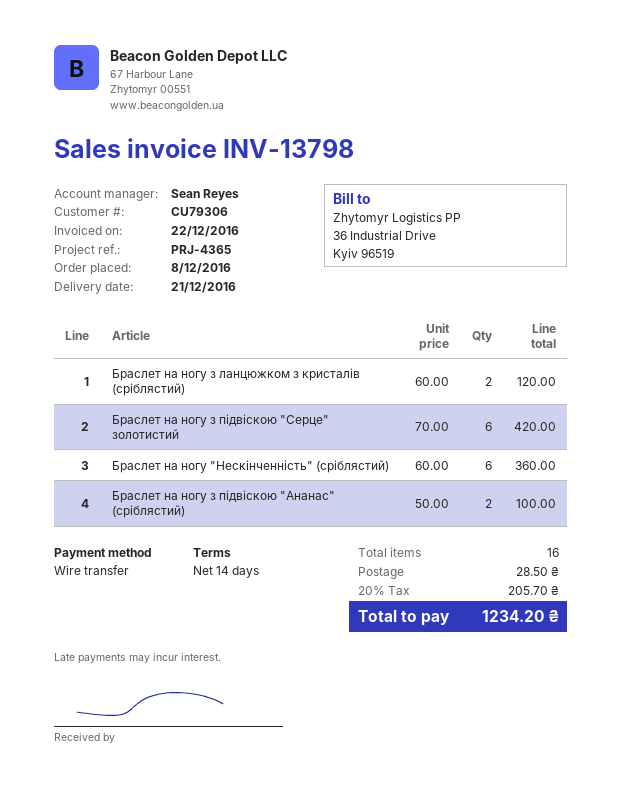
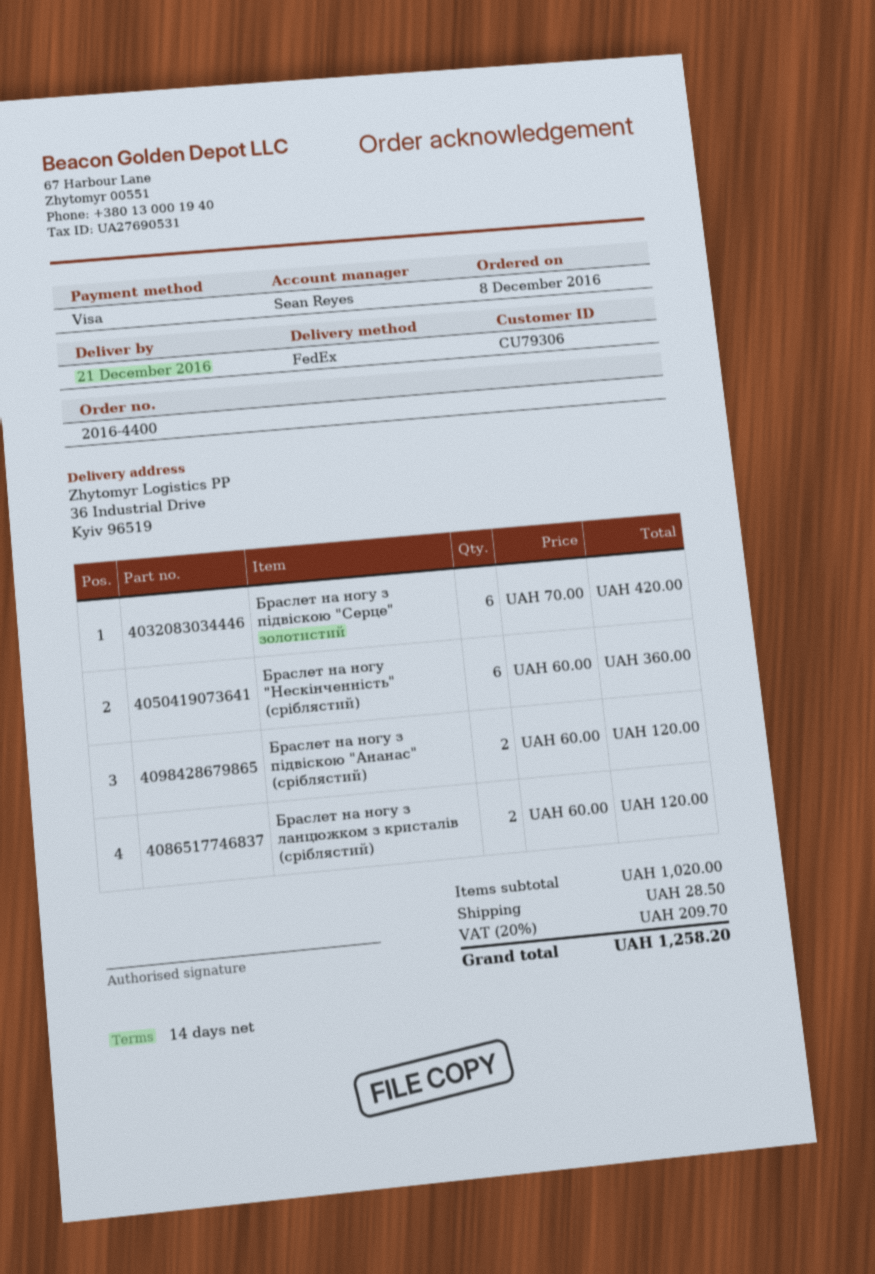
payment method: bank transfer -> Visa
Браслет на ногу з підвіскою "Ананас" (сріблястий): 2 x 50.00 = 100.00 -> 2 x 60.00 = 120.00
tax: 20% = 205.70 -> 20% = 209.70
total: 1234.20 -> 1258.20

